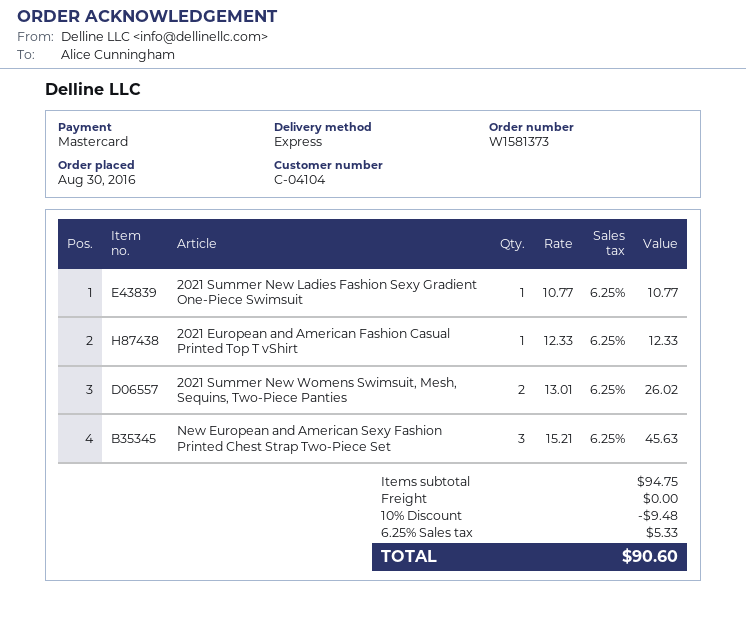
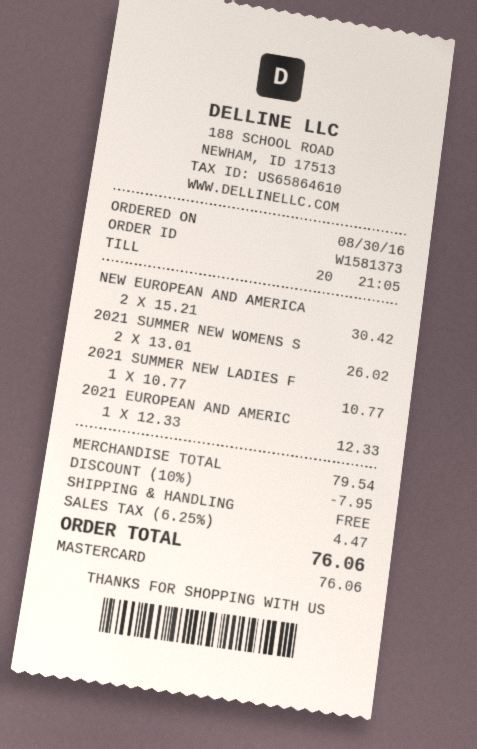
New European and American Sexy Fashion Printed Chest Strap Two-Piece Set: 3 x 15.21 = 45.63 -> 2 x 15.21 = 30.42
subtotal: 94.75 -> 79.54
discount: 10% = 9.48 -> 10% = 7.95
tax: 6.25% = 5.33 -> 6.25% = 4.47
total: 90.60 -> 76.06

